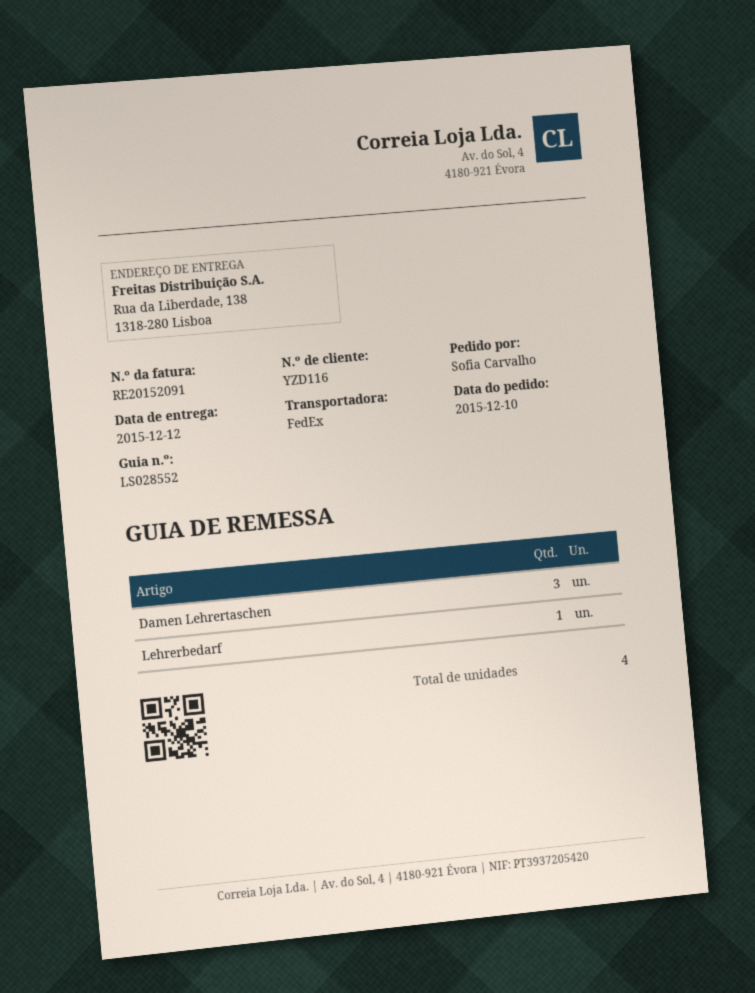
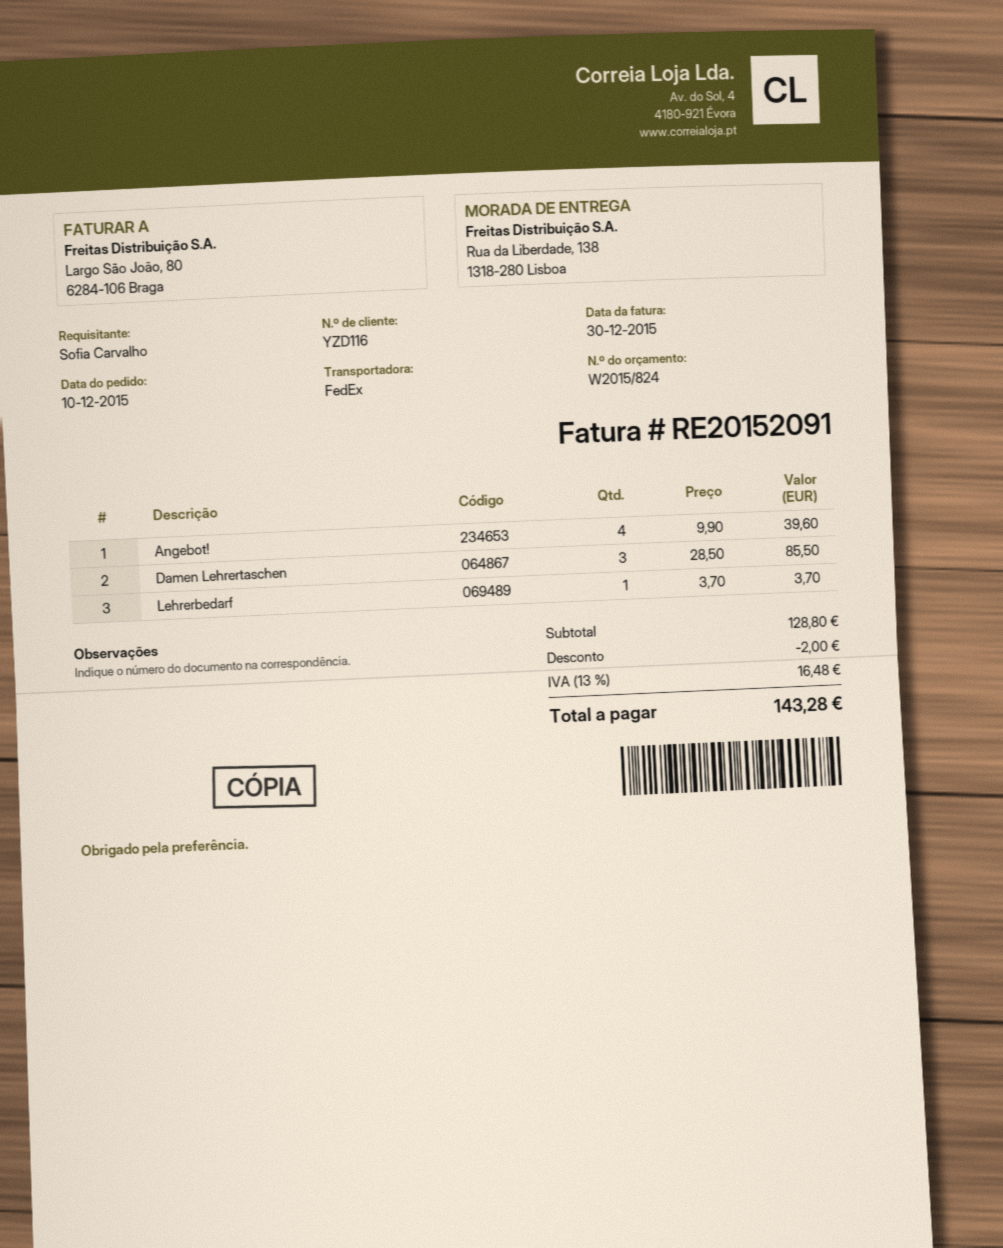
Angebot!: none -> 4

